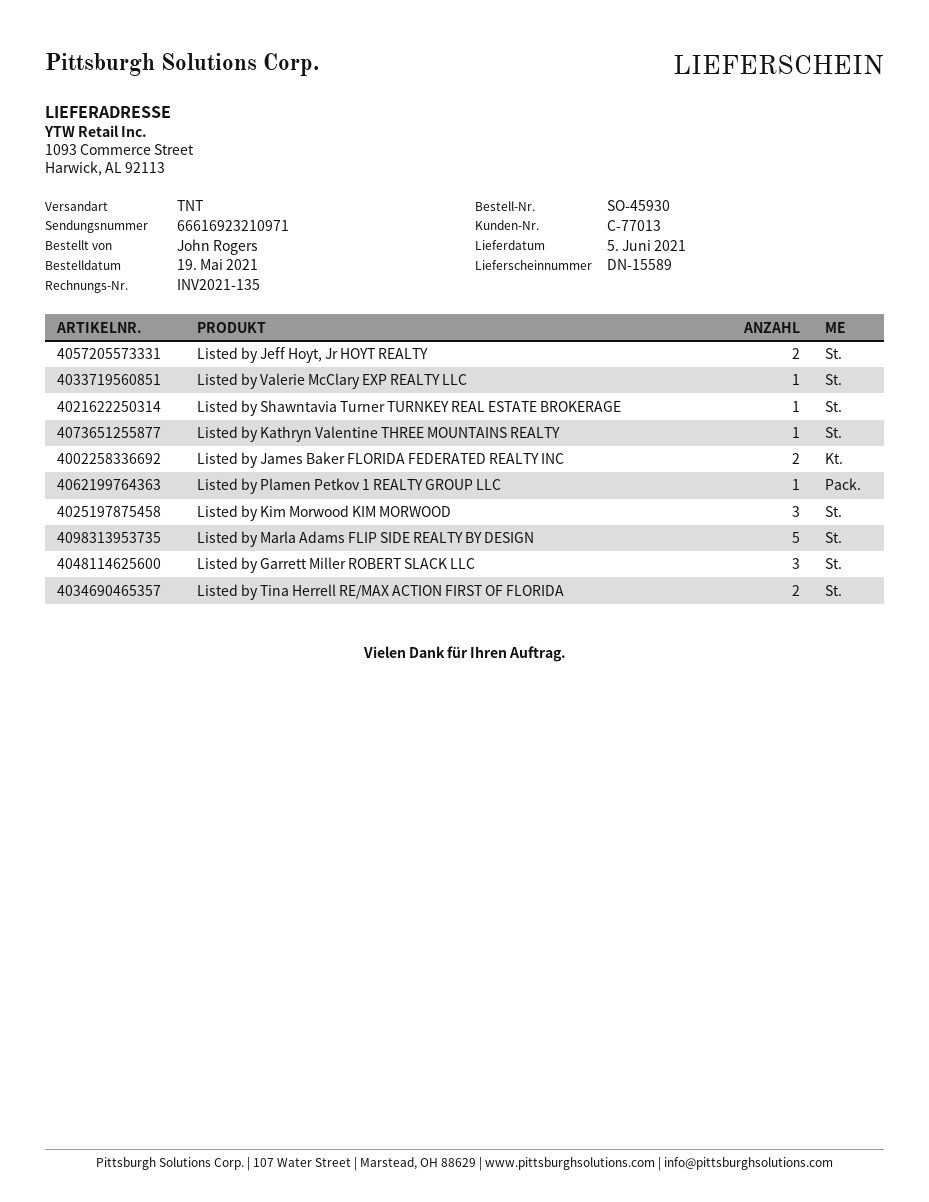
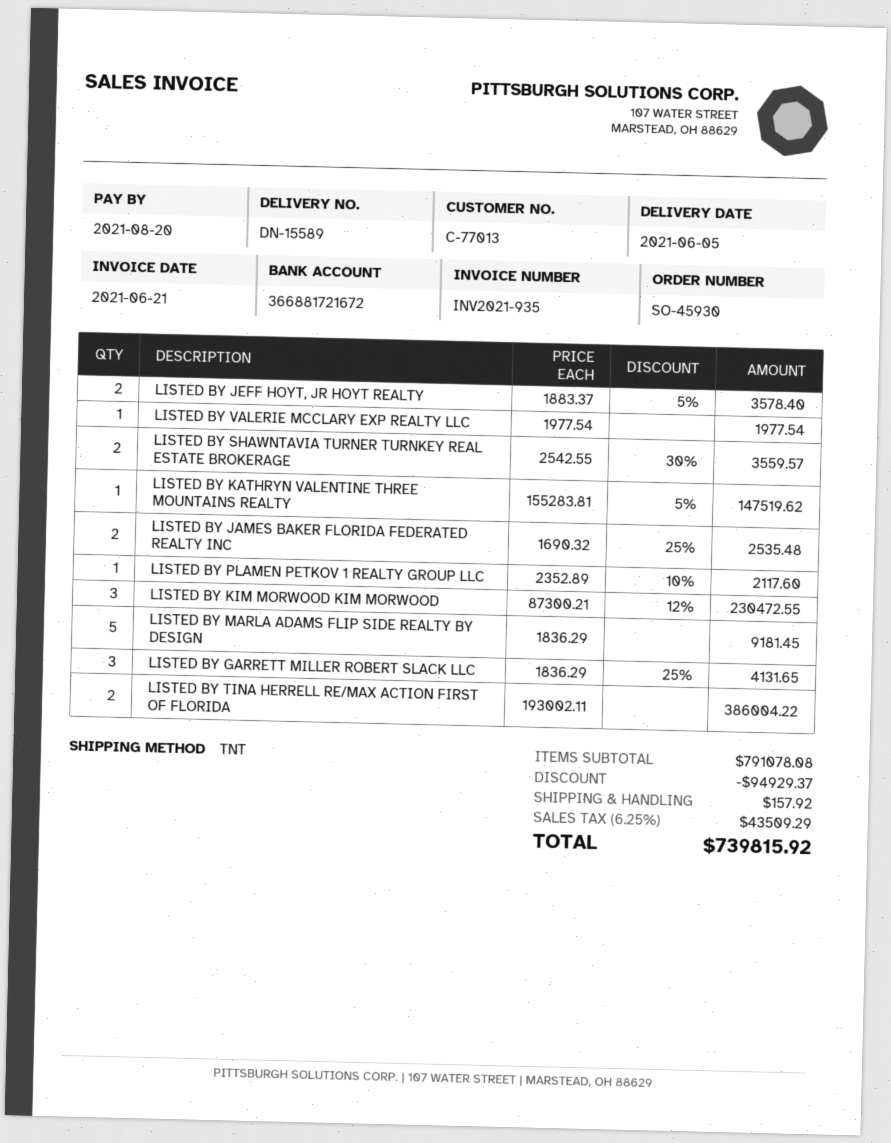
invoice number: INV2021-135 -> INV2021-935
Listed by Shawntavia Turner TURNKEY REAL ESTATE BROKERAGE: 1 -> 2

